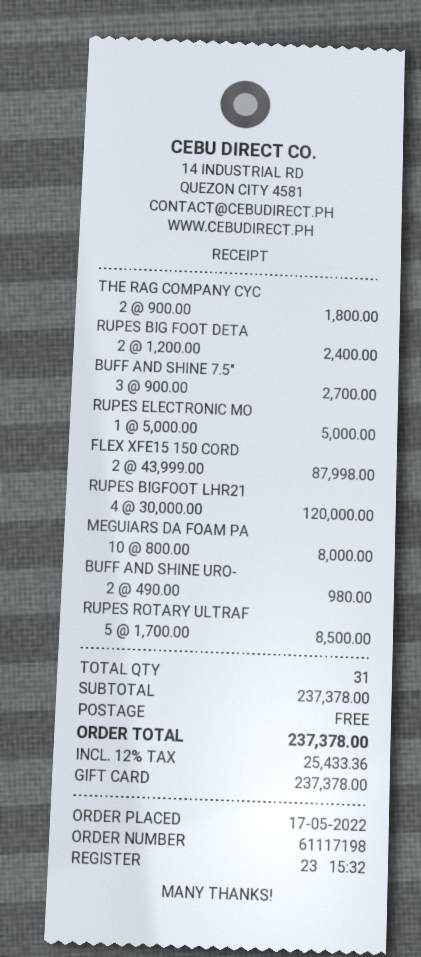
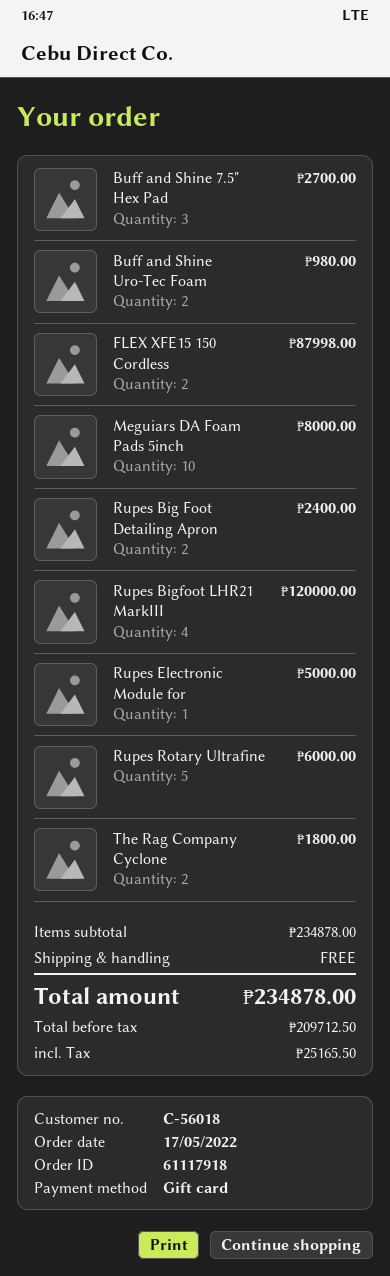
order number: 61117198 -> 61117918
RUPES ROTARY ULTRAF: 5 for 8500.00 -> 5 for 6000.00
subtotal: 237378.00 -> 234878.00
tax: 25433.36 -> 25165.50
total: 237378.00 -> 234878.00

